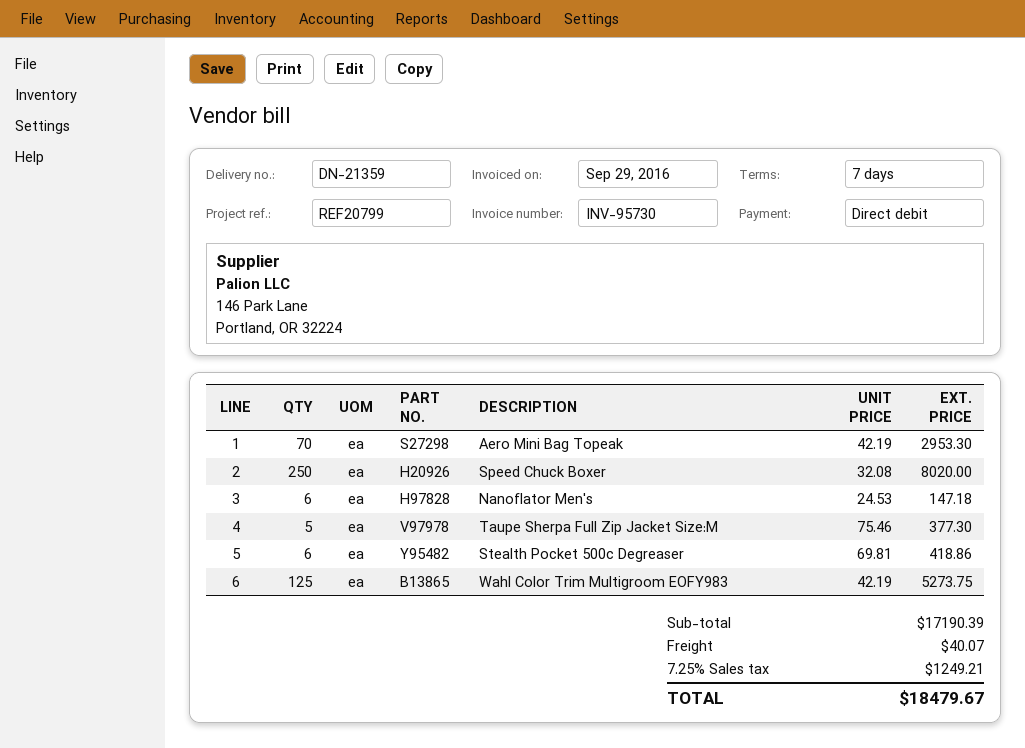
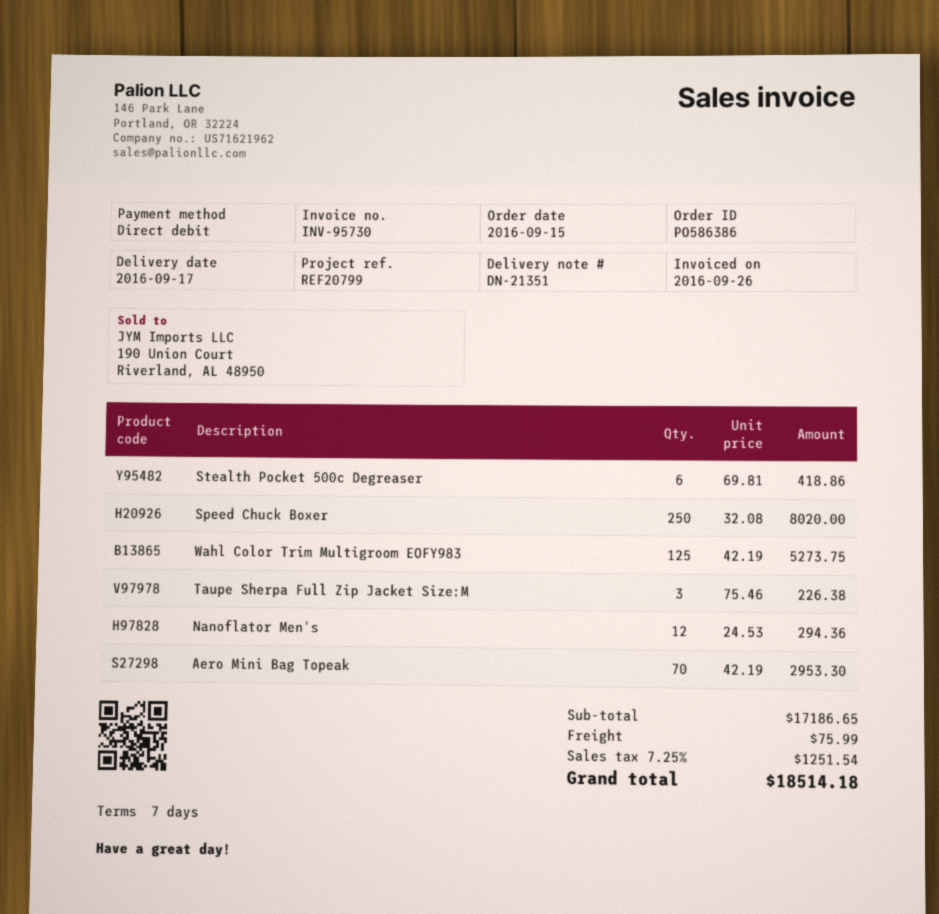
delivery note number: DN-21359 -> DN-21351
invoice date: 2016-09-29 -> 2016-09-26
Nanoflator Men's: 6 x 24.53 = 147.18 -> 12 x 24.53 = 294.36
Taupe Sherpa Full Zip Jacket Size:M: 5 x 75.46 = 377.30 -> 3 x 75.46 = 226.38
subtotal: 17190.39 -> 17186.65
shipping: 40.07 -> 75.99
tax: 7.25% = 1249.21 -> 7.25% = 1251.54
total: 18479.67 -> 18514.18

